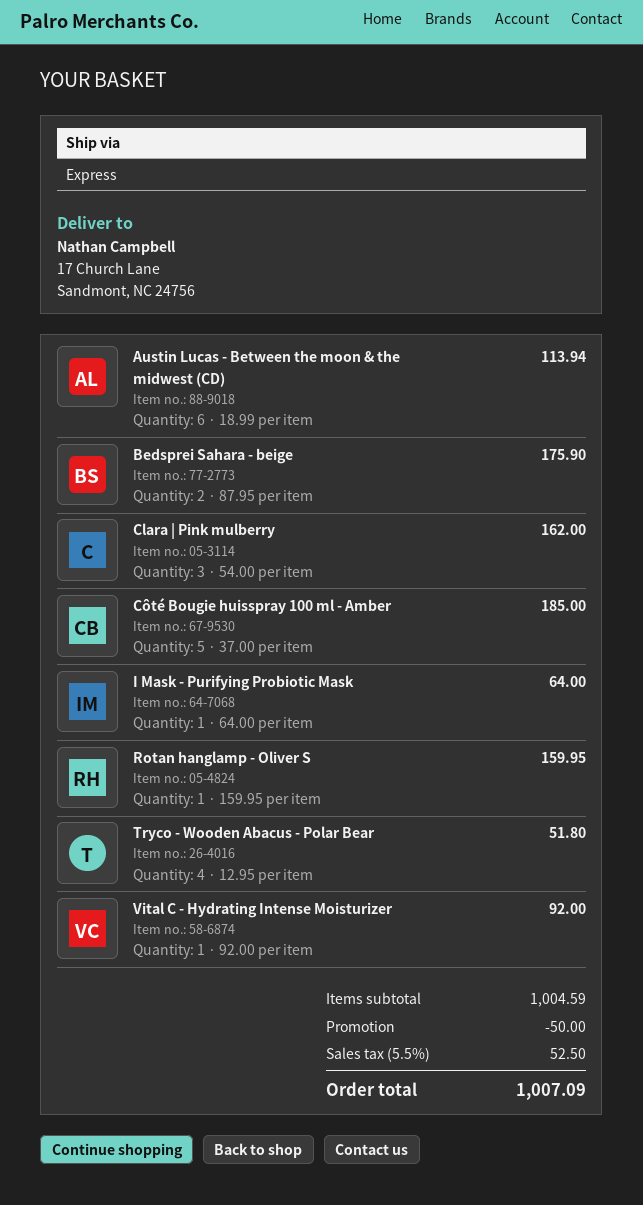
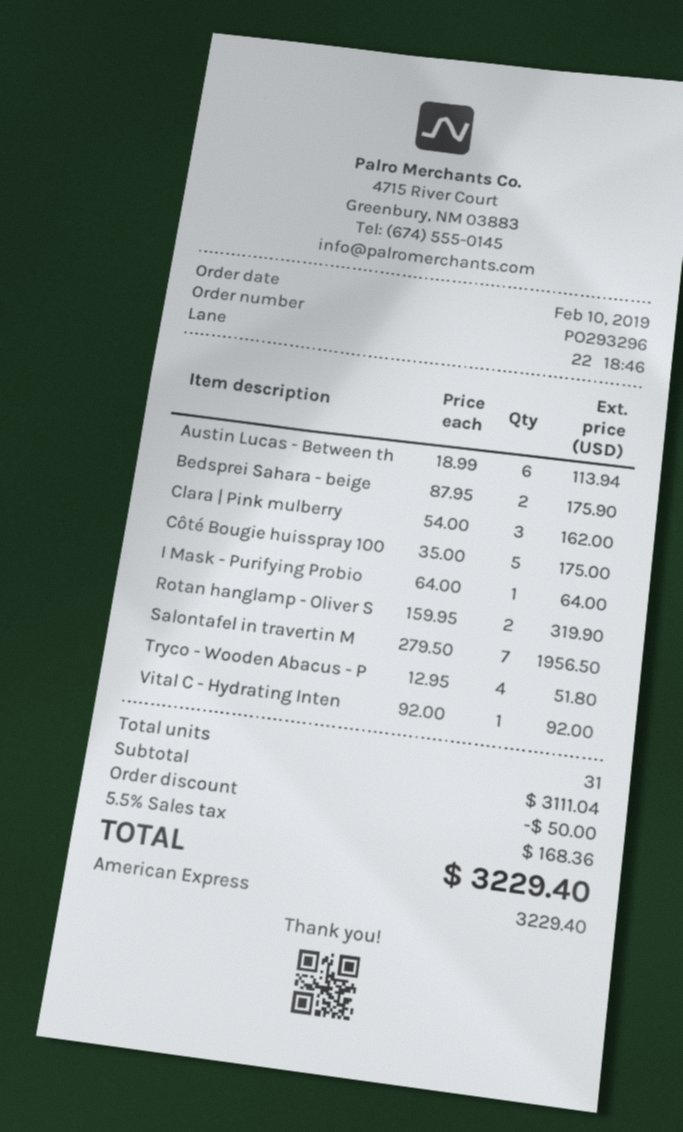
Côté Bougie huisspray 100 ml - Amber: 5 x 37.00 = 185.00 -> 5 x 35.00 = 175.00
Rotan hanglamp - Oliver S: 1 x 159.95 = 159.95 -> 2 x 159.95 = 319.90
Salontafel in travertin M: none -> 7 x 279.50 = 1956.50
subtotal: 1004.59 -> 3111.04
tax: 5.5% = 52.50 -> 5.5% = 168.36
total: 1007.09 -> 3229.40

